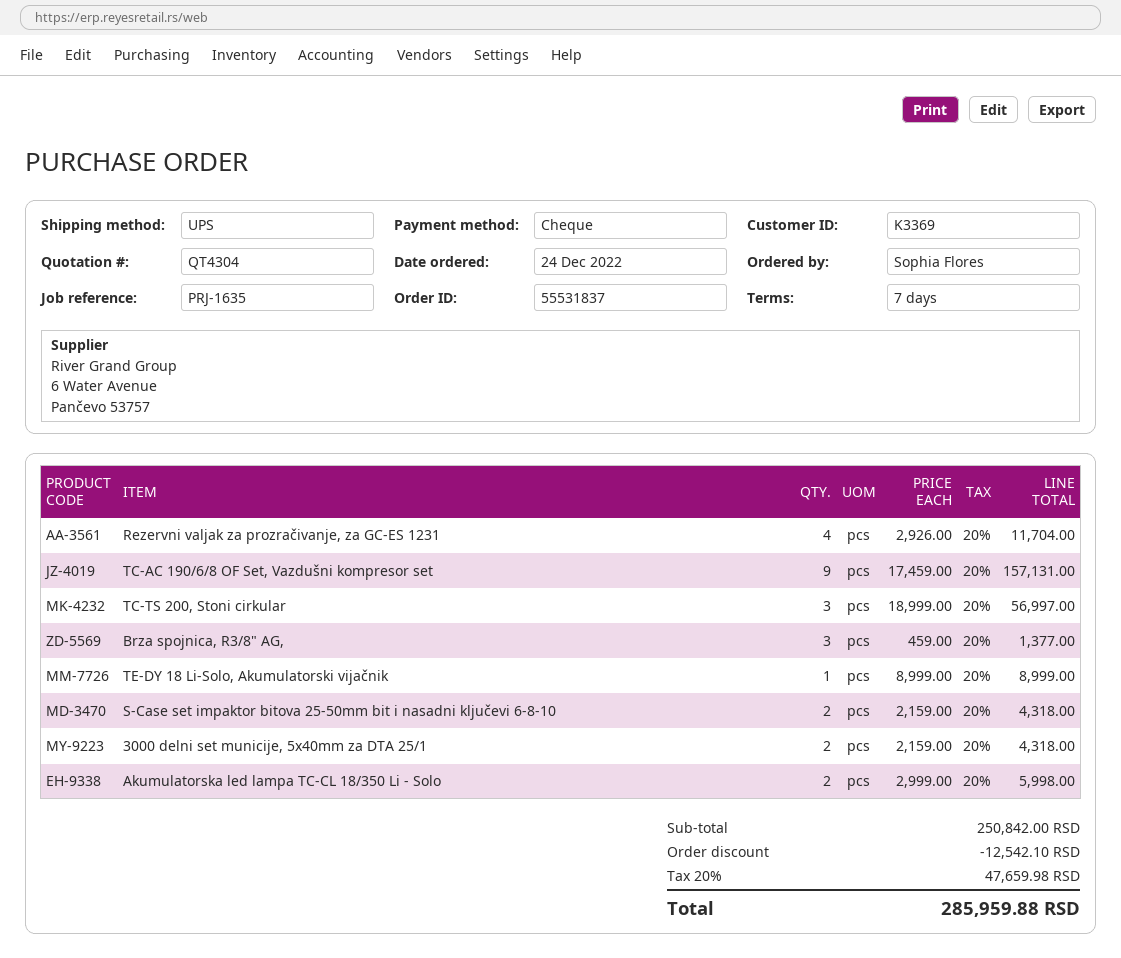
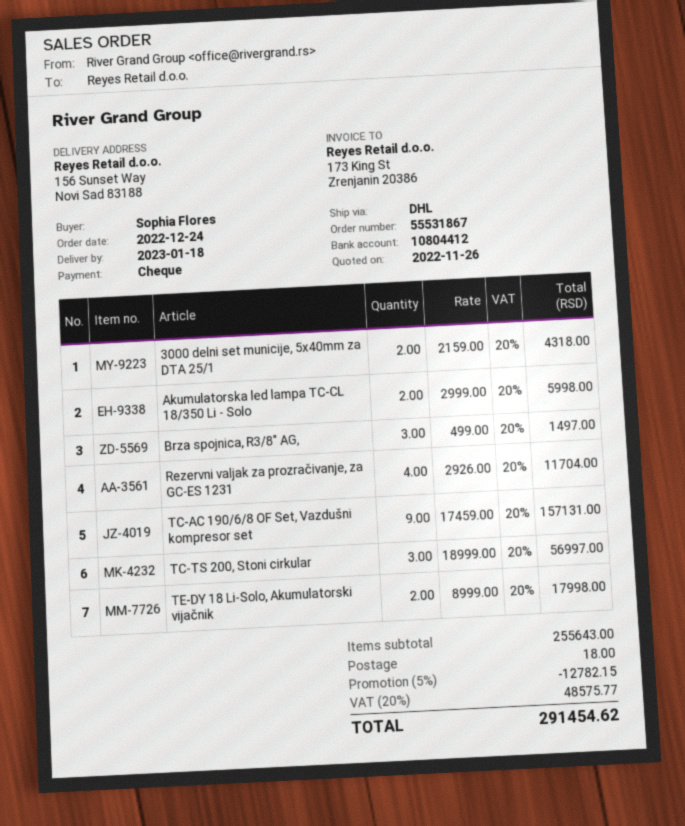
order number: 55531837 -> 55531867
shipping method: UPS -> DHL
Brza spojnica, R3/8" AG,: 3 x 459.00 = 1377.00 -> 3 x 499.00 = 1497.00
TE-DY 18 Li-Solo, Akumulatorski vijačnik: 1 x 8999.00 = 8999.00 -> 2 x 8999.00 = 17998.00
S-Case set impaktor bitova 25-50mm bit i nasadni ključevi 6-8-10: 2 x 2159.00 = 4318.00 -> none
subtotal: 250842.00 -> 255643.00
discount: 12542.10 -> 12782.15
shipping: none -> 18.00
tax: 20% = 47659.98 -> 20% = 48575.77
total: 285959.88 -> 291454.62

